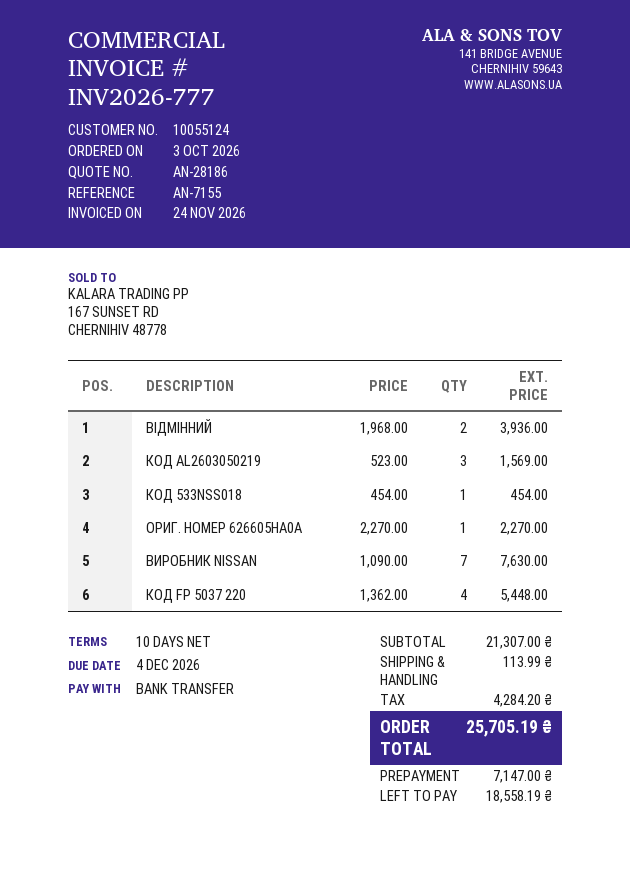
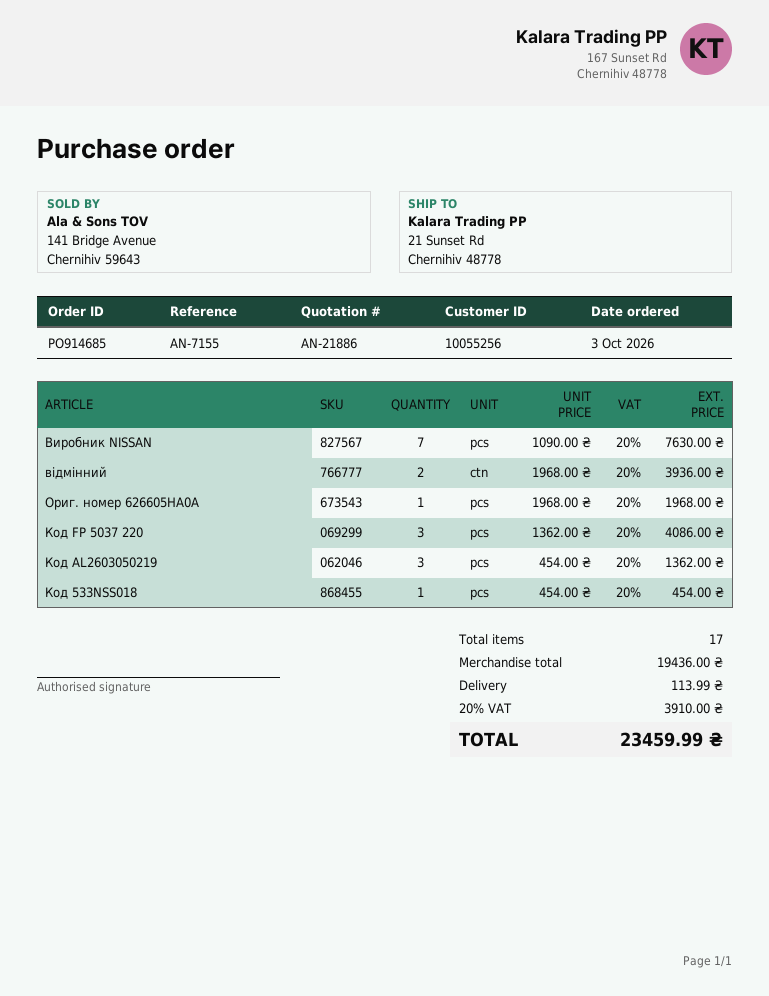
quote number: AN-28186 -> AN-21886
customer number: 10055124 -> 10055256
КОД AL2603050219: 3 x 523.00 = 1569.00 -> 3 x 454.00 = 1362.00
ОРИГ. НОМЕР 626605HA0A: 1 x 2270.00 = 2270.00 -> 1 x 1968.00 = 1968.00
КОД FP 5037 220: 4 x 1362.00 = 5448.00 -> 3 x 1362.00 = 4086.00
subtotal: 21307.00 -> 19436.00
tax: 4284.20 -> 3910.00
total: 25705.19 -> 23459.99

